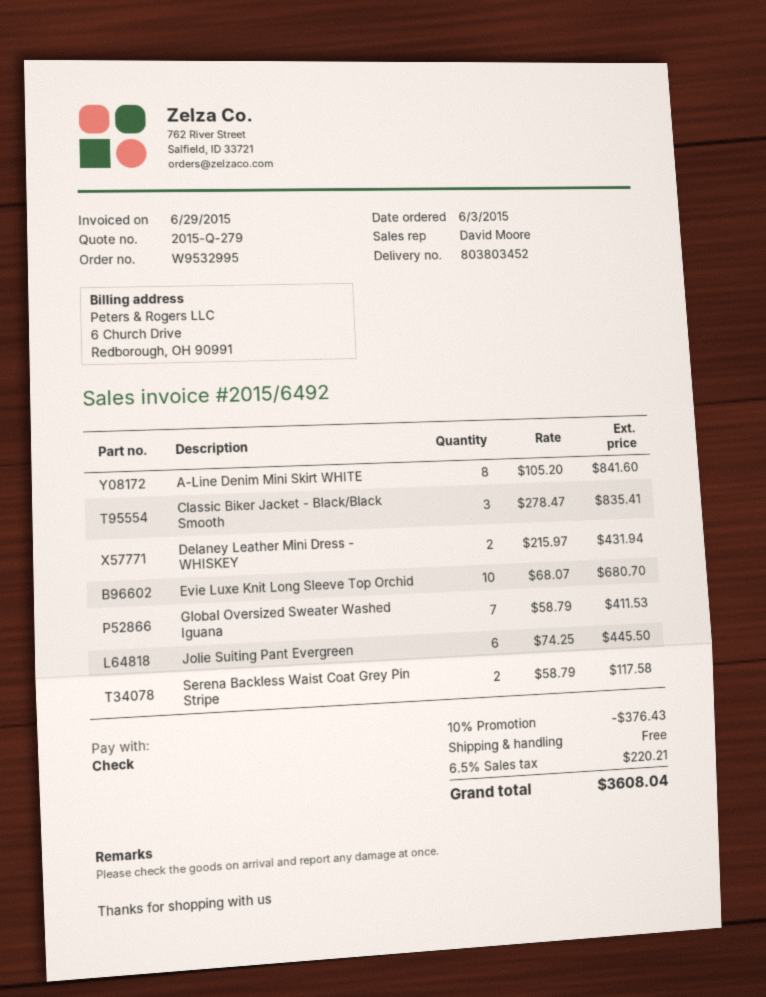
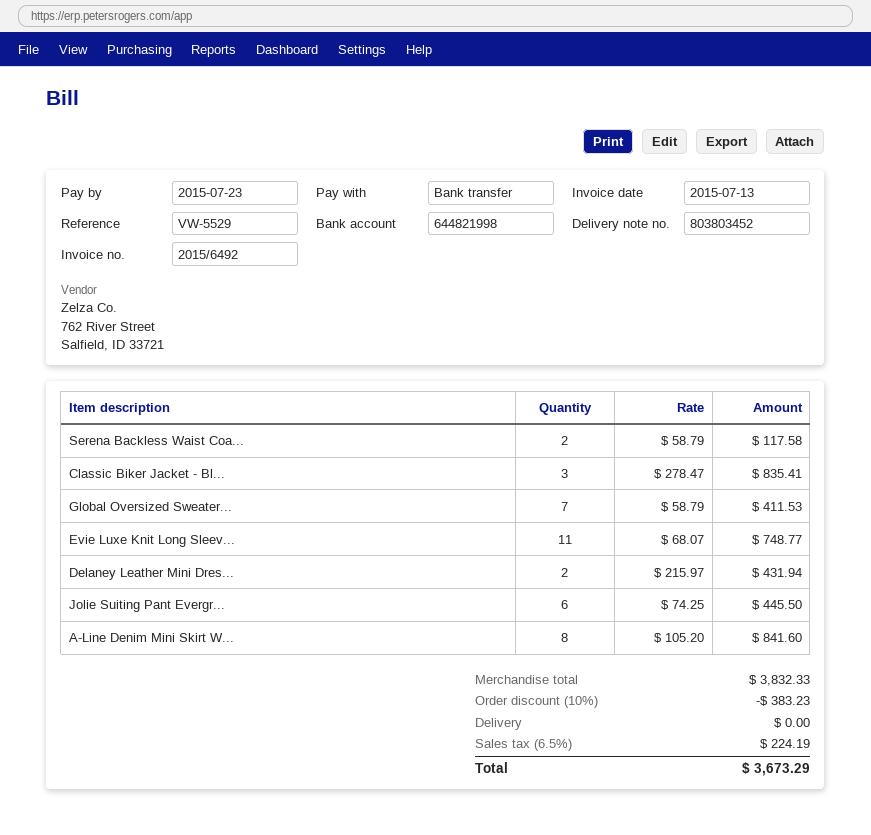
invoice date: 2015-06-29 -> 2015-07-13
payment method: cheque -> bank transfer
Evie Luxe Knit Long Sleeve Top Orchid: 10 x 68.07 = 680.70 -> 11 x 68.07 = 748.77
discount: 10% = 376.43 -> 10% = 383.23
tax: 6.5% = 220.21 -> 6.5% = 224.19
total: 3608.04 -> 3673.29

